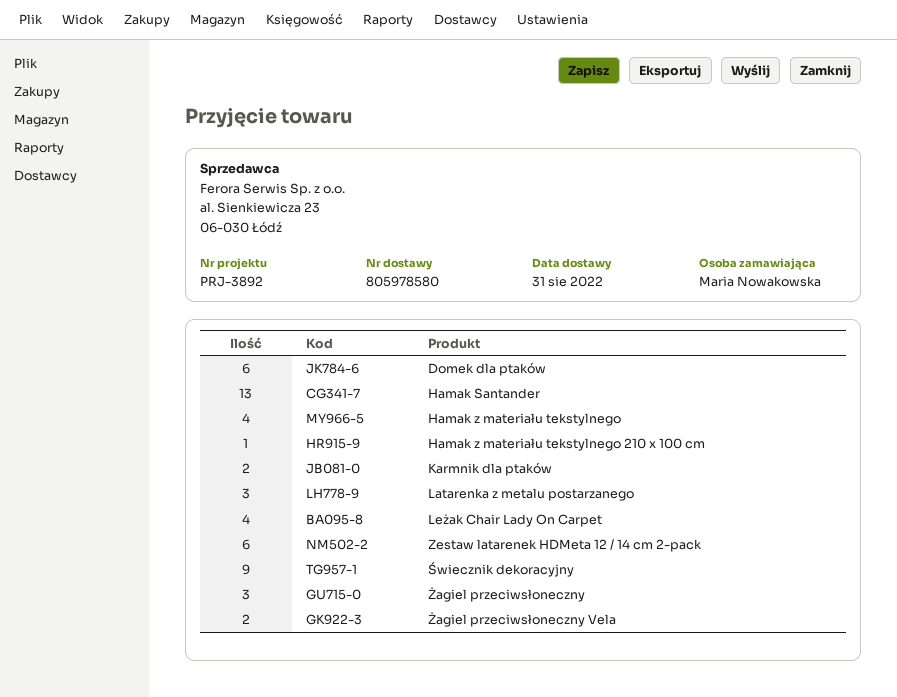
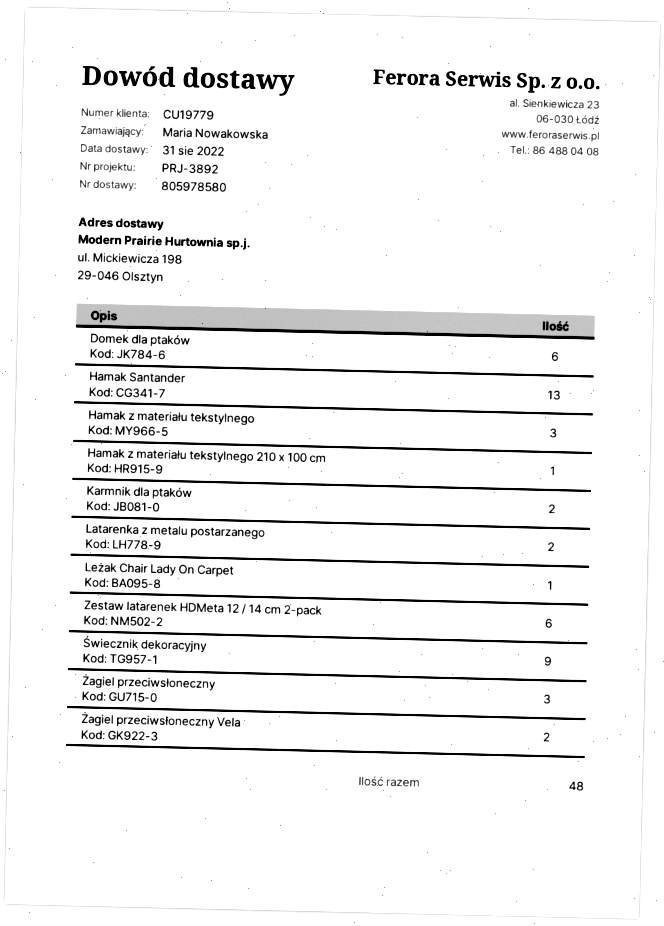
Hamak z materiału tekstylnego: 4 -> 3
Latarenka z metalu postarzanego: 3 -> 2
Leżak Chair Lady On Carpet: 4 -> 1

